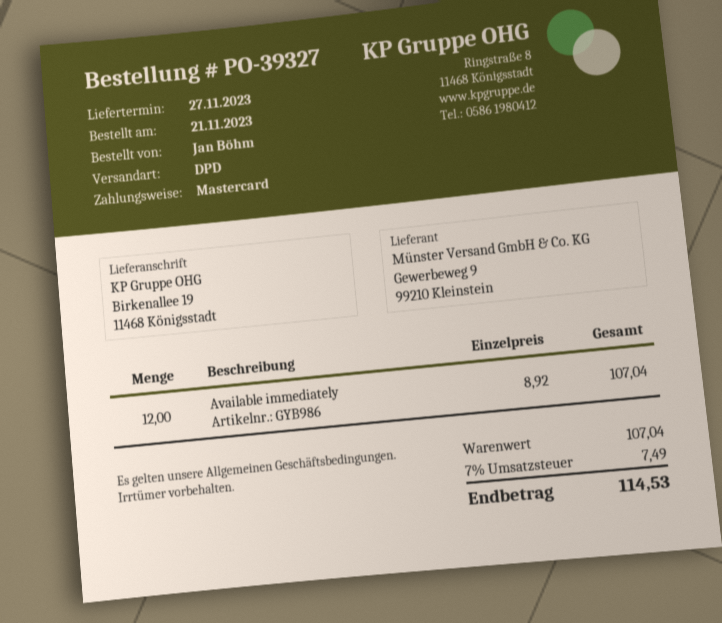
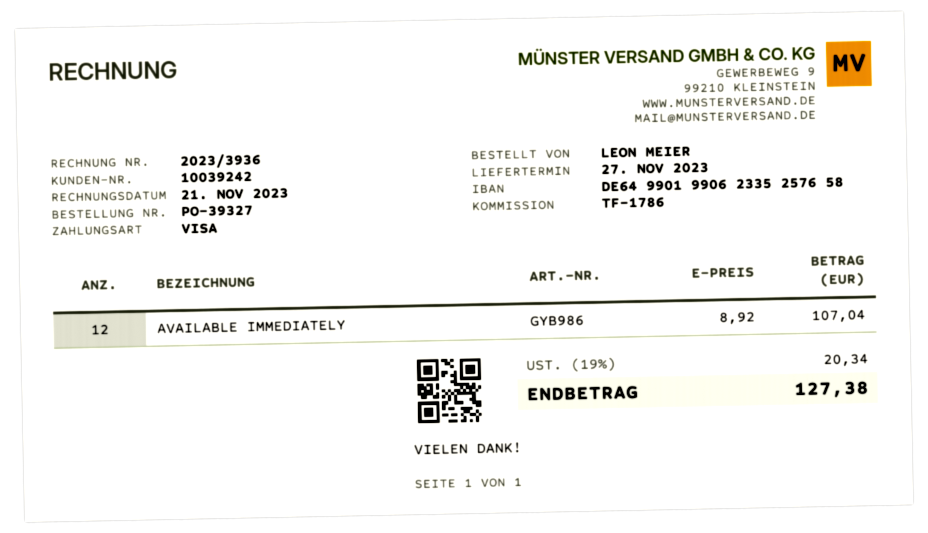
ordered by: Jan Böhm -> LEON MEIER
payment method: Mastercard -> Visa
tax: 7% = 7.49 -> 19% = 20.34
total: 114.53 -> 127.38

